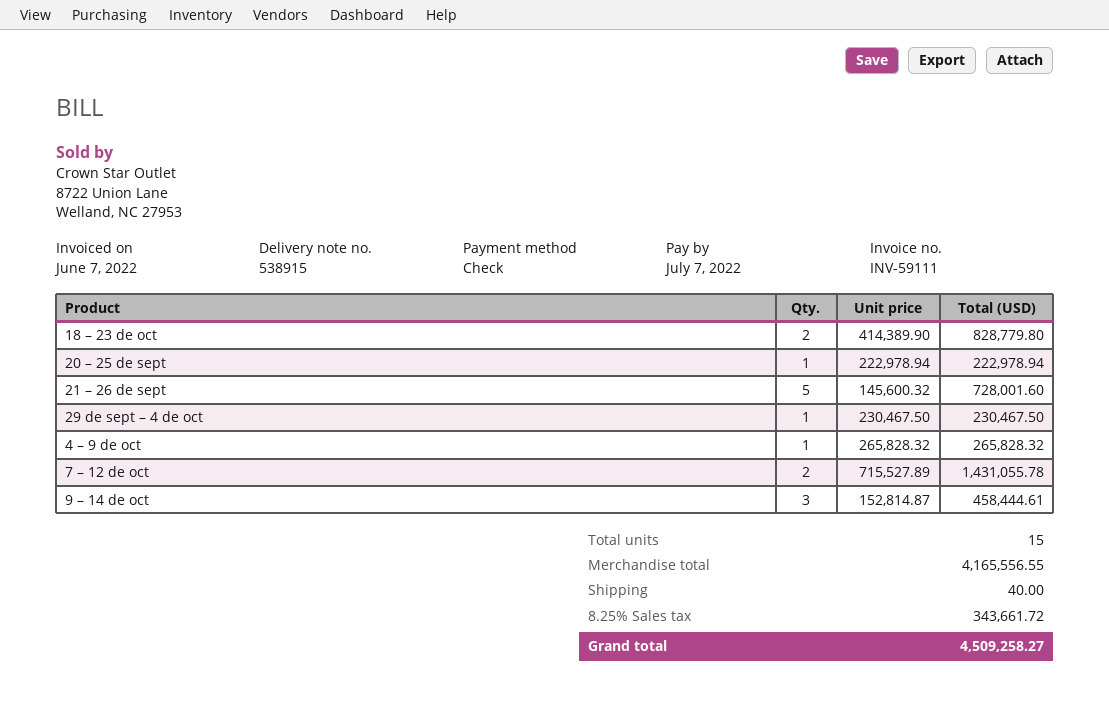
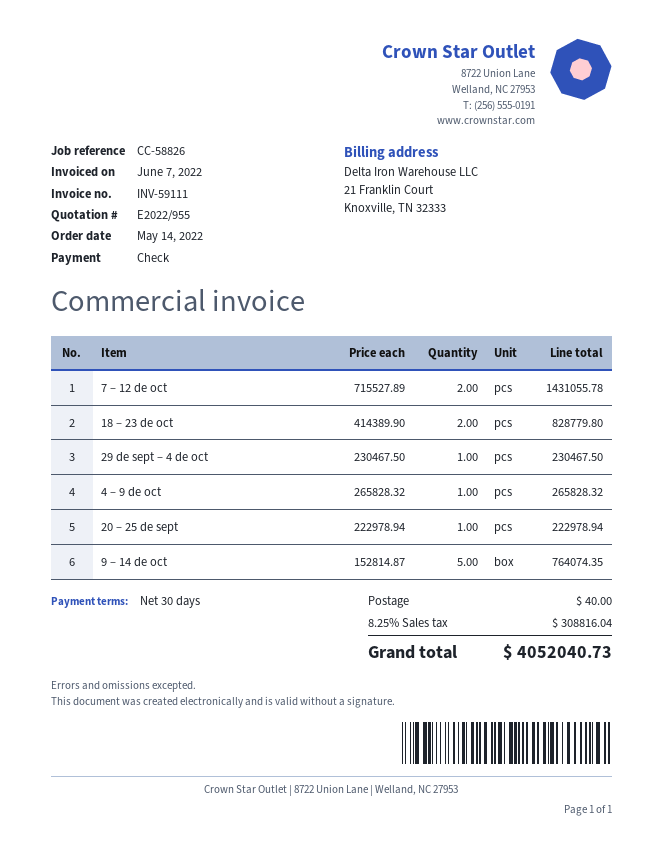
21 – 26 de sept: 5 x 145600.32 = 728001.60 -> none
9 – 14 de oct: 3 x 152814.87 = 458444.61 -> 5 x 152814.87 = 764074.35
tax: 8.25% = 343661.72 -> 8.25% = 308816.04
total: 4509258.27 -> 4052040.73

